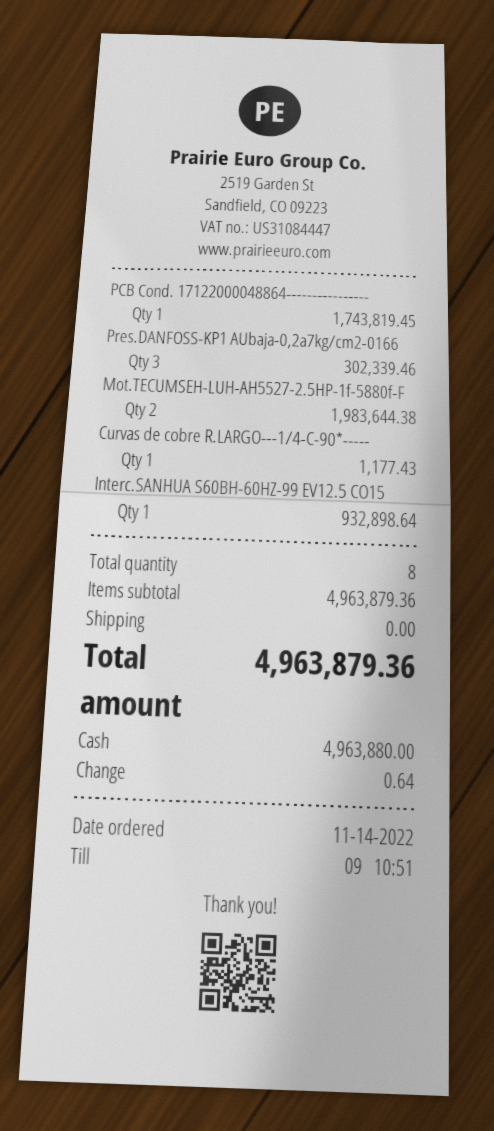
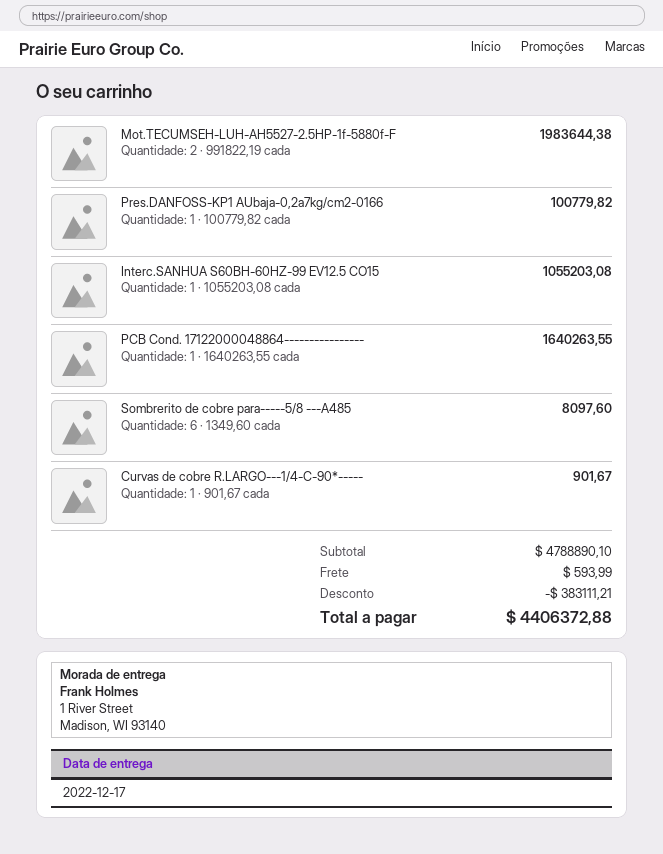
PCB Cond. 17122000048864----------------: 1 for 1743819.45 -> 1 for 1640263.55
Pres.DANFOSS-KP1 AUbaja-0,2a7kg/cm2-0166: 3 for 302339.46 -> 1 for 100779.82
Curvas de cobre R.LARGO---1/4-C-90*-----: 1 for 1177.43 -> 1 for 901.67
Interc.SANHUA S60BH-60HZ-99 EV12.5 CO15: 1 for 932898.64 -> 1 for 1055203.08
Sombrerito de cobre para-----5/8 ---A485: none -> 6 for 8097.60
subtotal: 4963879.36 -> 4788890.10
discount: none -> 383111.21
shipping: 0.00 -> 593.99
total: 4963879.36 -> 4406372.88

